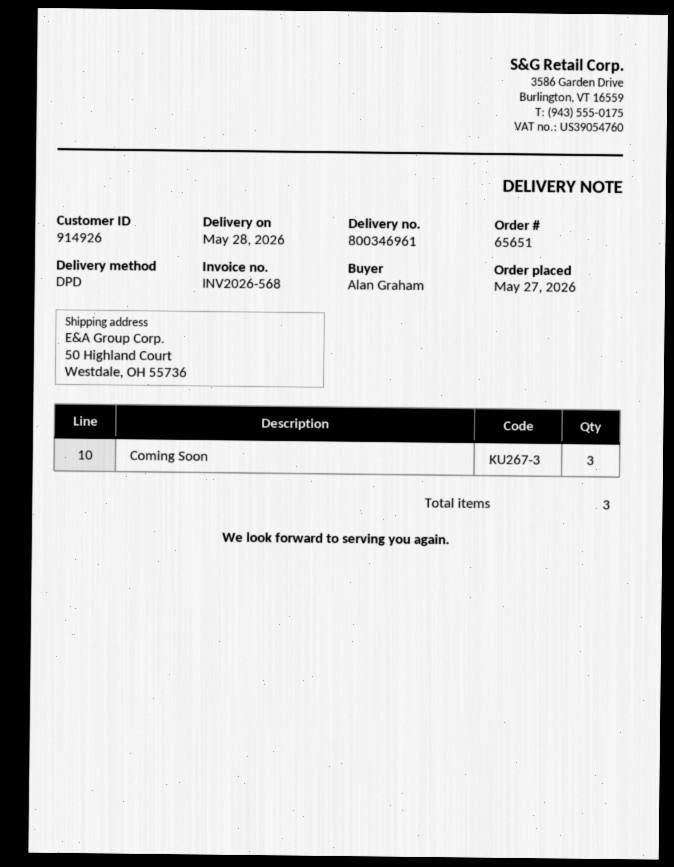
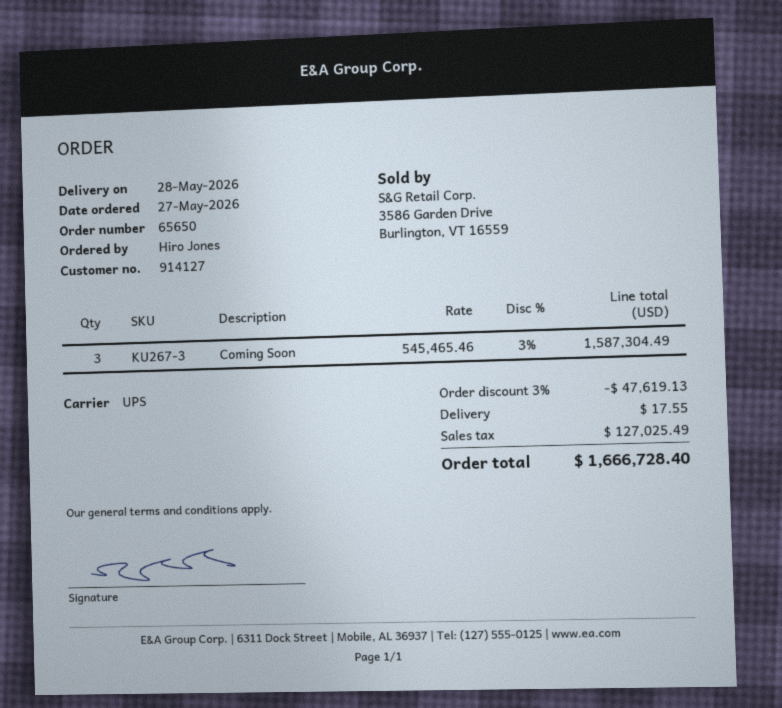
order number: 65651 -> 65650
customer number: 914926 -> 914127
ordered by: Alan Graham -> Hiro Jones
shipping method: DPD -> UPS

